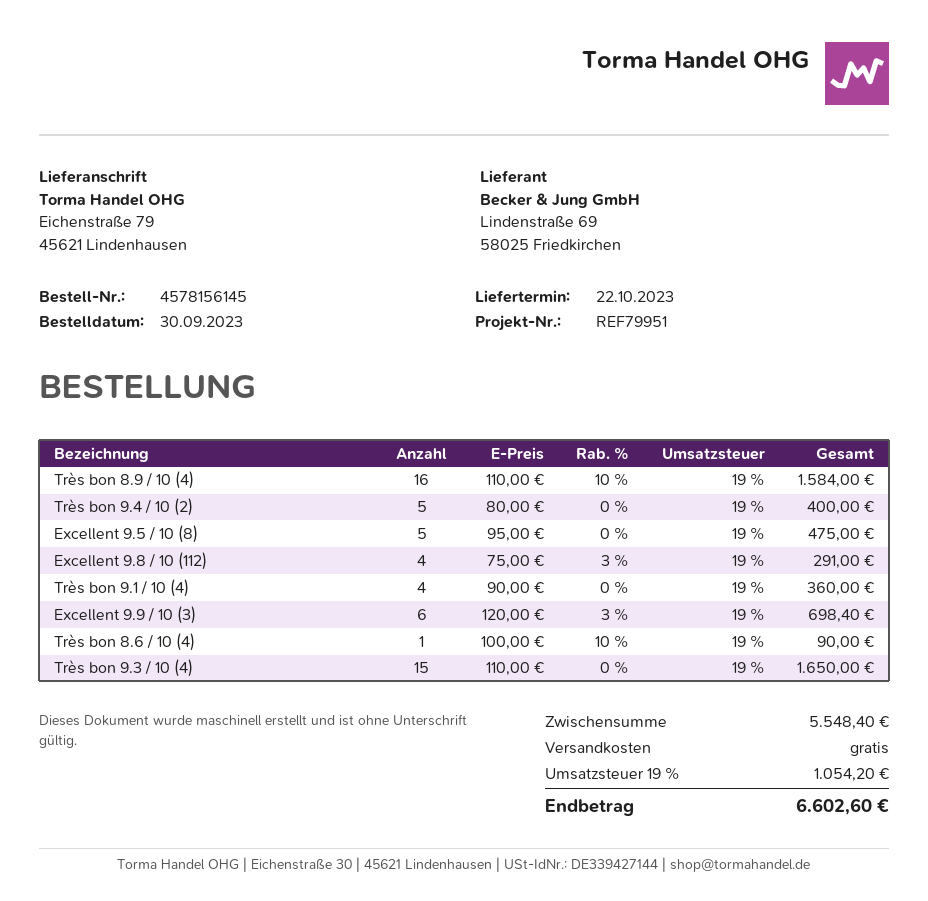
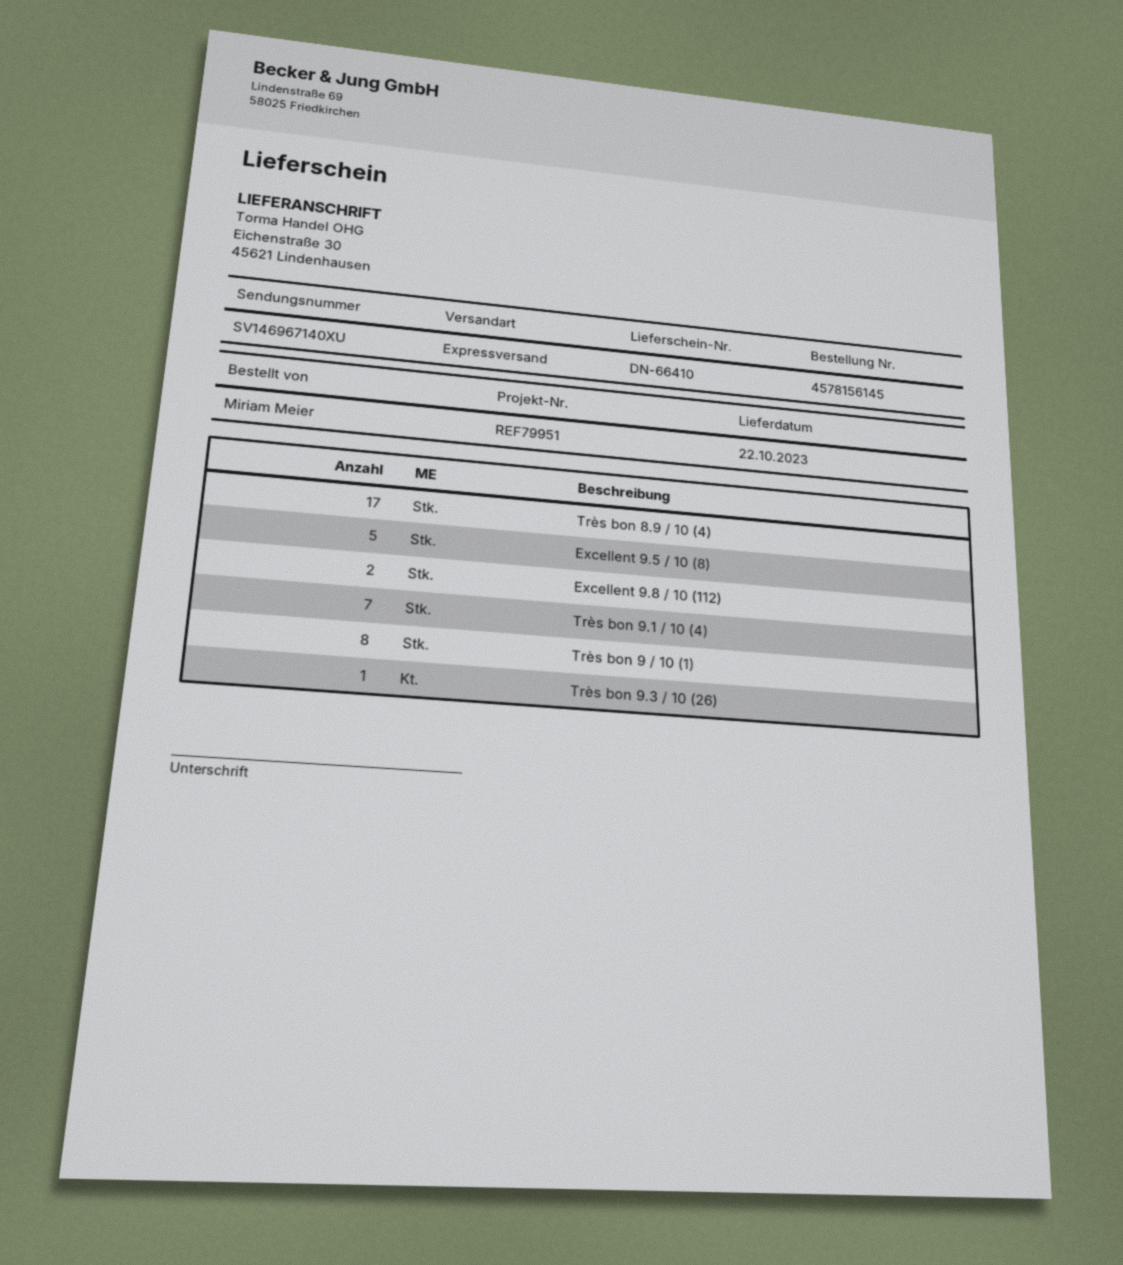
ship to: Eichenstraße 79, 45621 Lindenhausen -> Eichenstraße 30, 45621 Lindenhausen
Très bon 8.9 / 10 (4): 16 -> 17
Très bon 9.4 / 10 (2): 5 -> none
Excellent 9.8 / 10 (112): 4 -> 2
Très bon 9.1 / 10 (4): 4 -> 7
Excellent 9.9 / 10 (3): 6 -> none
Très bon 8.6 / 10 (4): 1 -> none
Très bon 9.3 / 10 (4): 15 -> none
Très bon 9 / 10 (1): none -> 8
Très bon 9.3 / 10 (26): none -> 1

